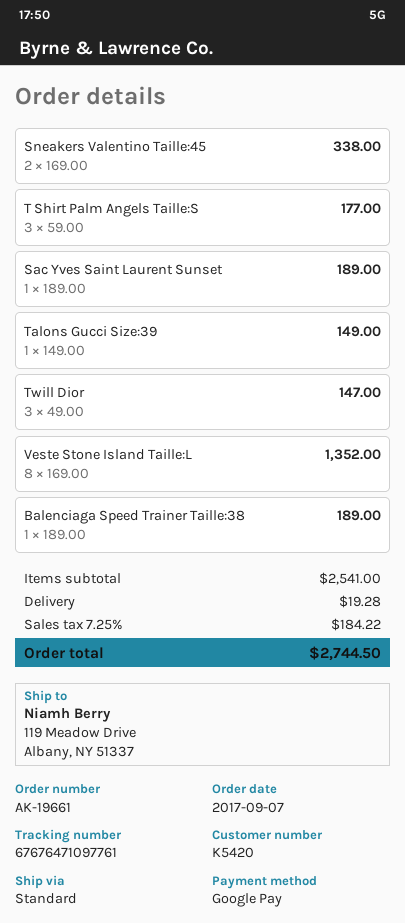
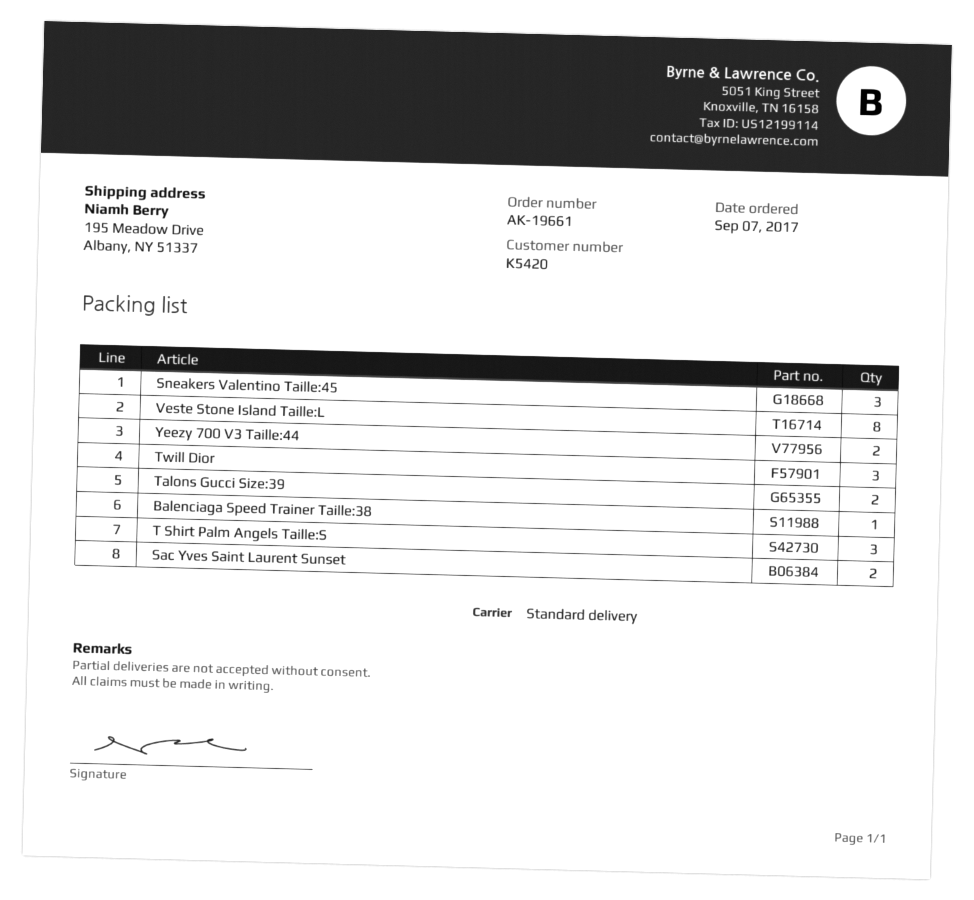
ship to: 119 Meadow Drive, Albany, NY 51337 -> 195 Meadow Drive, Albany, NY 51337
Sneakers Valentino Taille:45: 2 -> 3
Sac Yves Saint Laurent Sunset: 1 -> 2
Talons Gucci Size:39: 1 -> 2
Yeezy 700 V3 Taille:44: none -> 2

